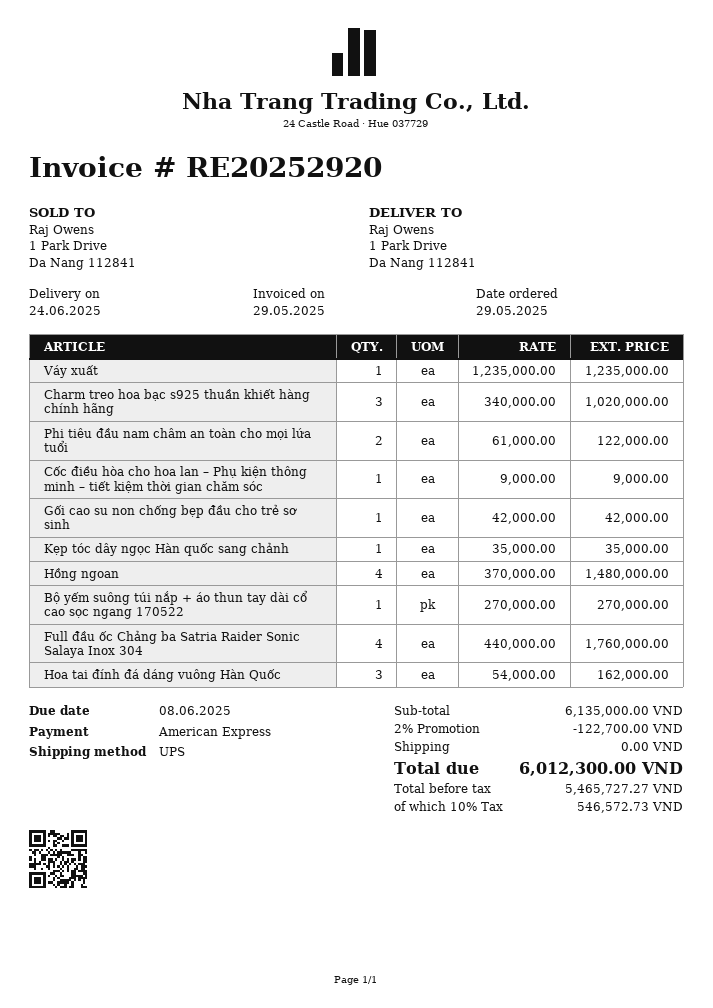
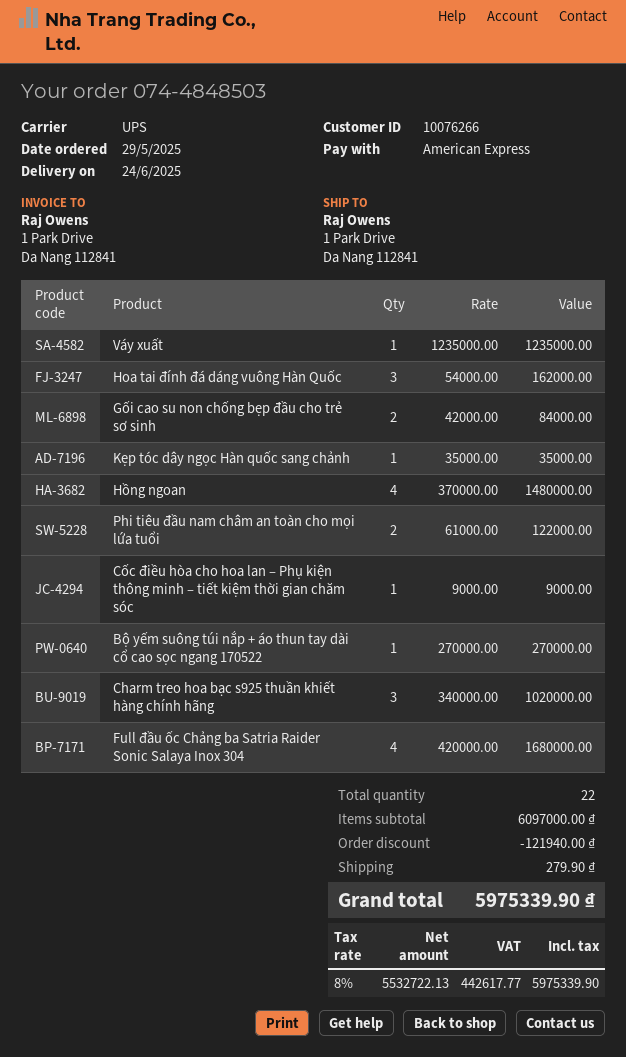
Gối cao su non chống bẹp đầu cho trẻ sơ sinh: 1 x 42000.00 = 42000.00 -> 2 x 42000.00 = 84000.00
Full đầu ốc Chảng ba Satria Raider Sonic Salaya Inox 304: 4 x 440000.00 = 1760000.00 -> 4 x 420000.00 = 1680000.00
subtotal: 6135000.00 -> 6097000.00
discount: 122700.00 -> 121940.00
shipping: 0.00 -> 279.90
net: 5465727.27 -> 5532722.13
tax: 10% = 546572.73 -> 8% = 442617.77
total: 6012300.00 -> 5975339.90

